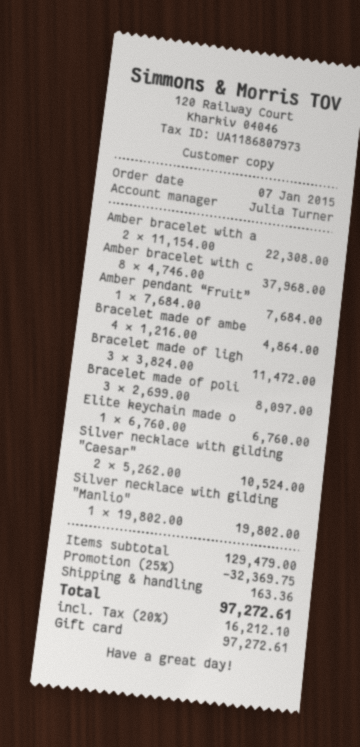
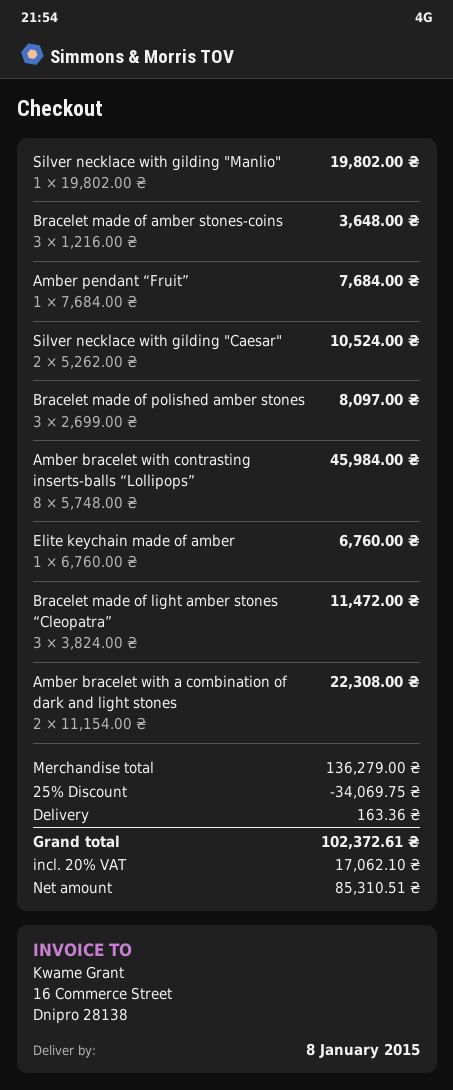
Amber bracelet with c: 8 x 4746.00 = 37968.00 -> 8 x 5748.00 = 45984.00
Bracelet made of ambe: 4 x 1216.00 = 4864.00 -> 3 x 1216.00 = 3648.00
subtotal: 129479.00 -> 136279.00
discount: 25% = 32369.75 -> 25% = 34069.75
tax: 20% = 16212.10 -> 20% = 17062.10
total: 97272.61 -> 102372.61

